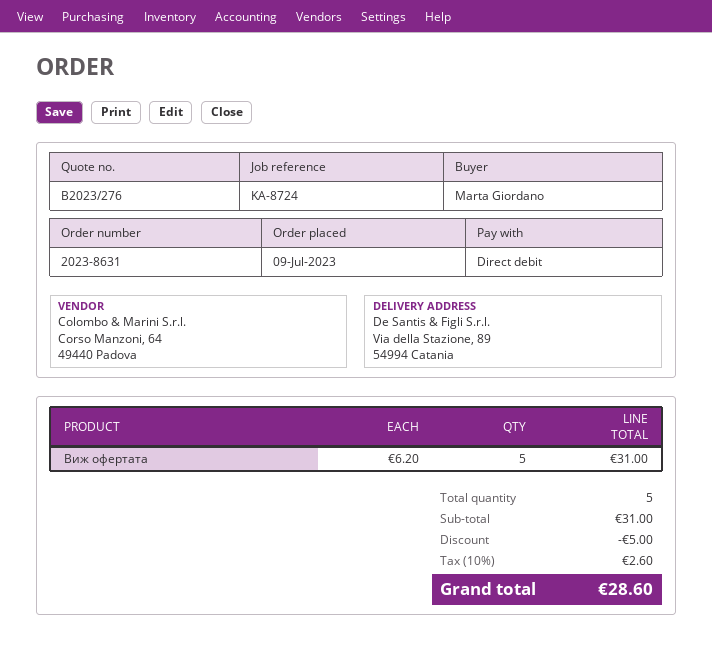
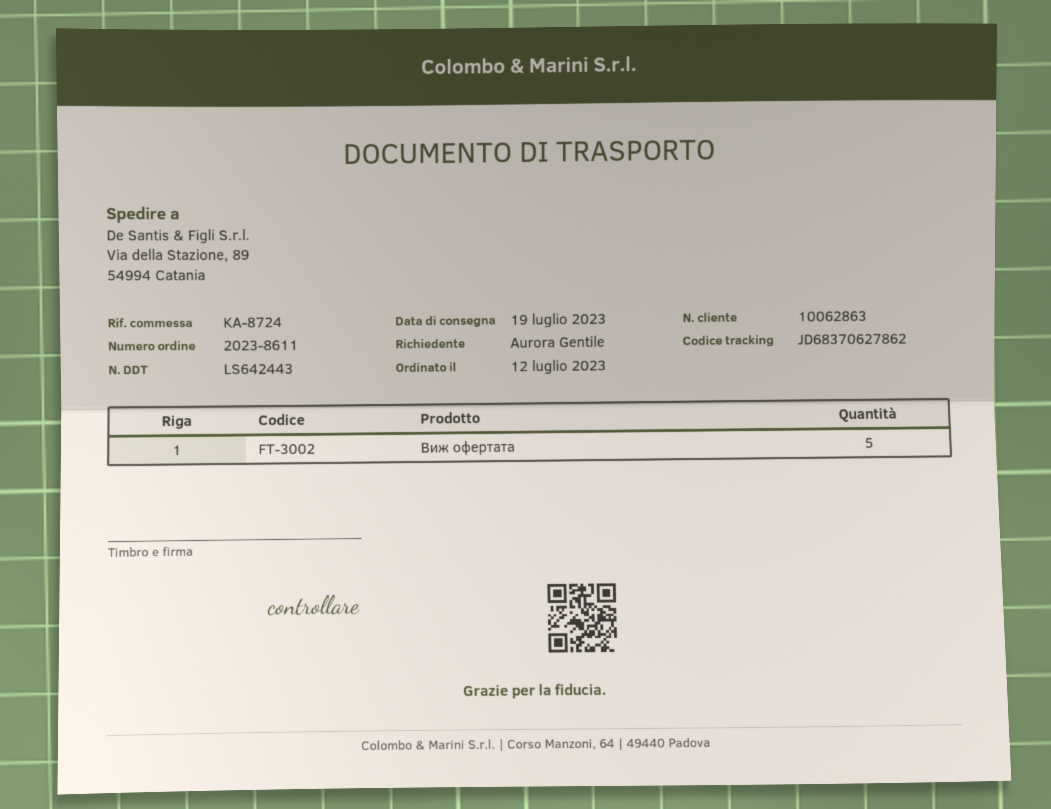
order number: 2023-8631 -> 2023-8611
order date: 2023-07-09 -> 2023-07-12
ordered by: Marta Giordano -> Aurora Gentile

